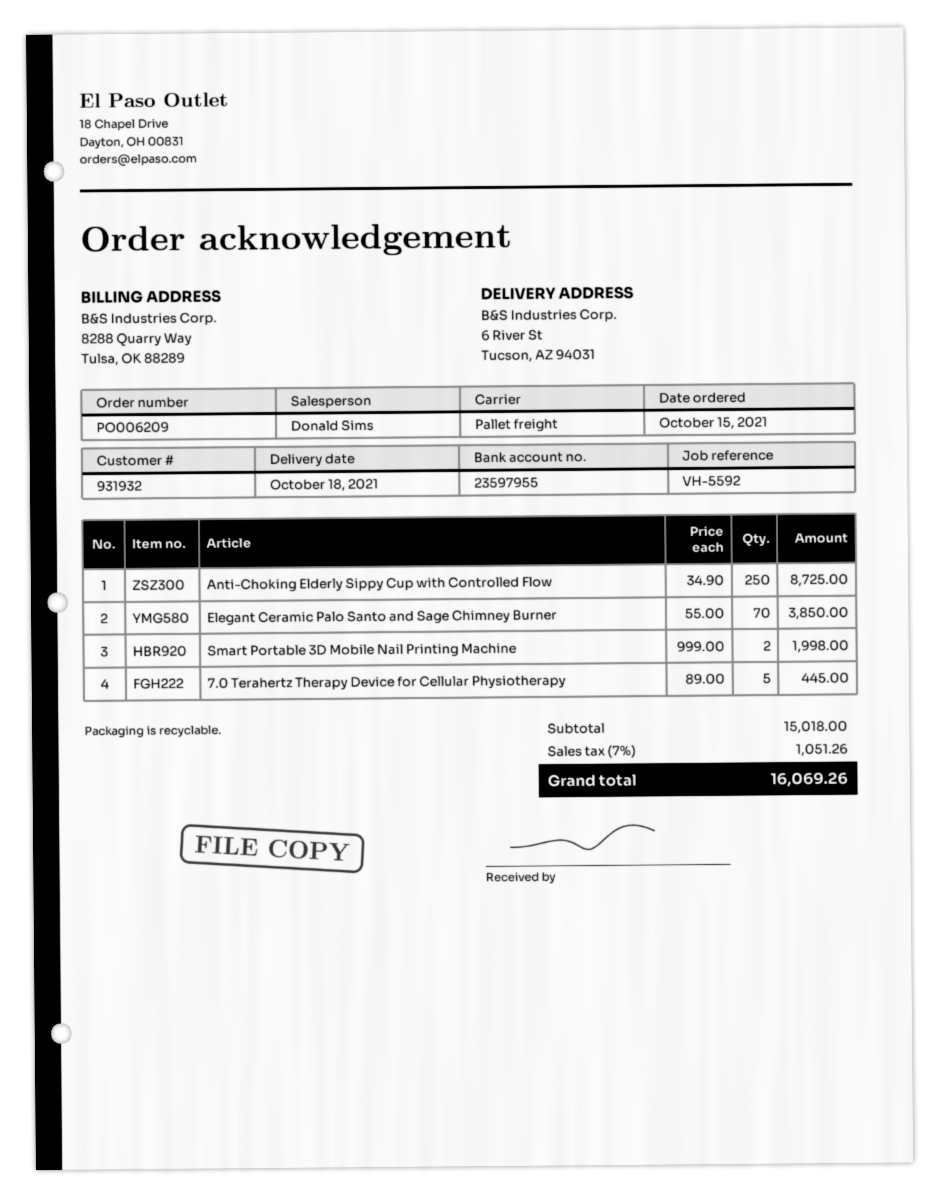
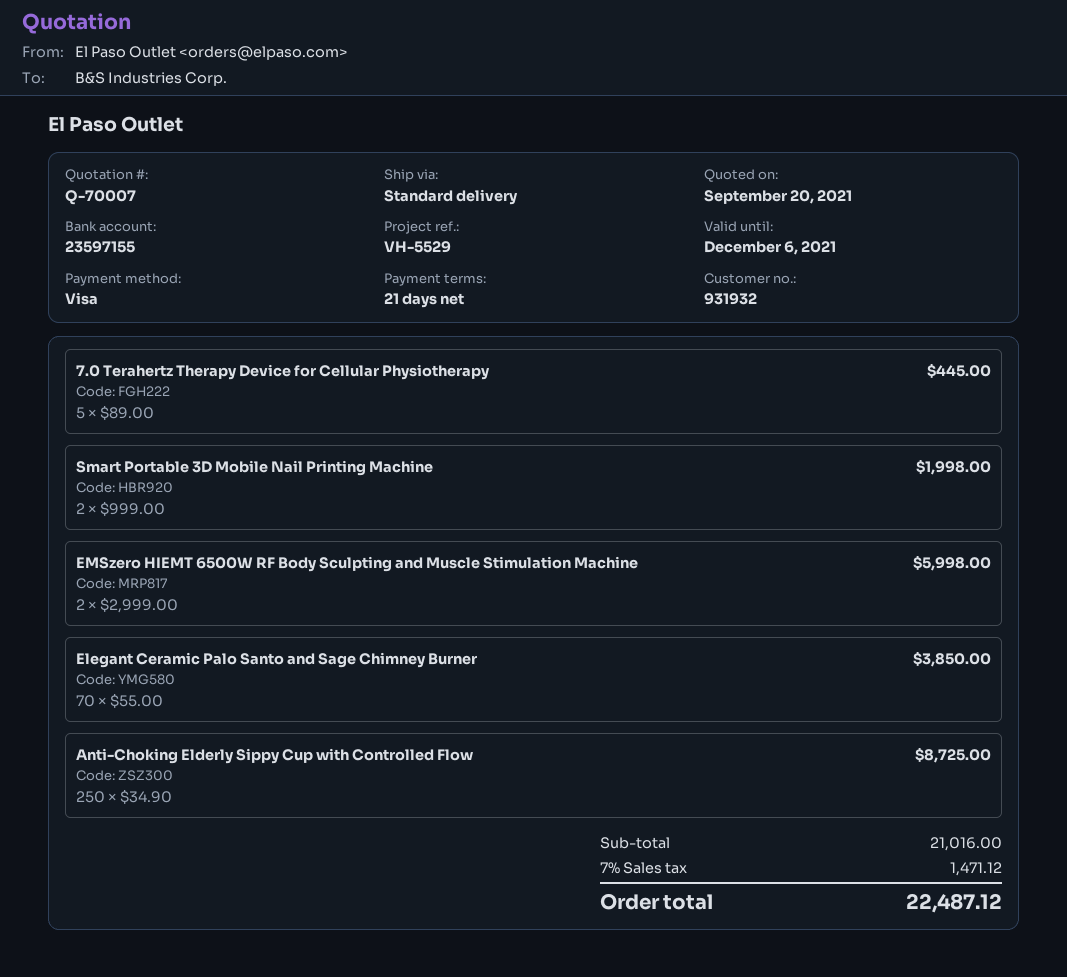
reference: VH-5592 -> VH-5529
bank account: 23597955 -> 23597155
shipping method: pallet freight -> standard
EMSzero HIEMT 6500W RF Body Sculpting and Muscle Stimulation Machine: none -> 2 x 2999.00 = 5998.00
subtotal: 15018.00 -> 21016.00
tax: 7% = 1051.26 -> 7% = 1471.12
total: 16069.26 -> 22487.12

